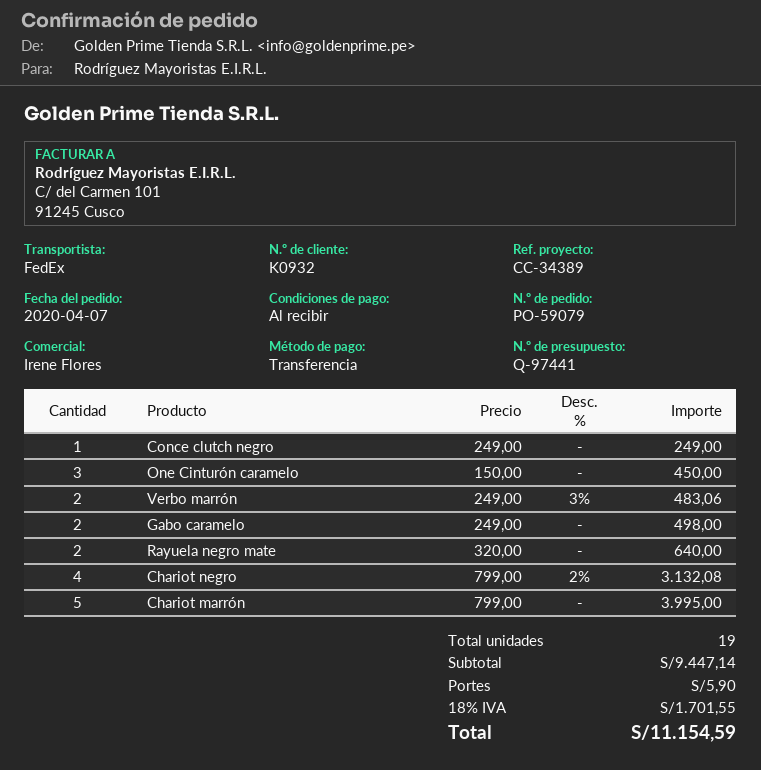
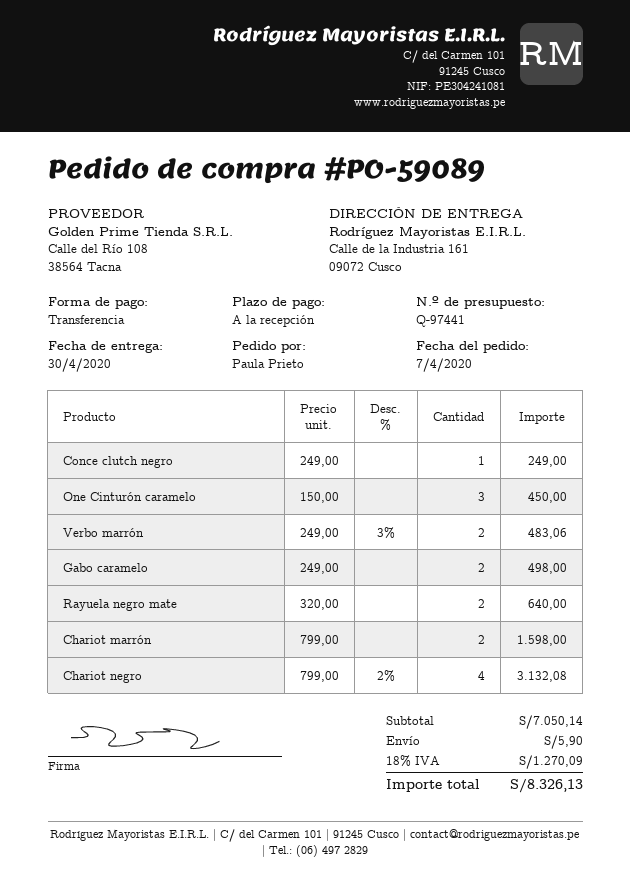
order number: PO-59079 -> PO-59089
Chariot marrón: 5 x 799.00 = 3995.00 -> 2 x 799.00 = 1598.00
subtotal: 9447.14 -> 7050.14
tax: 18% = 1701.55 -> 18% = 1270.09
total: 11154.59 -> 8326.13

